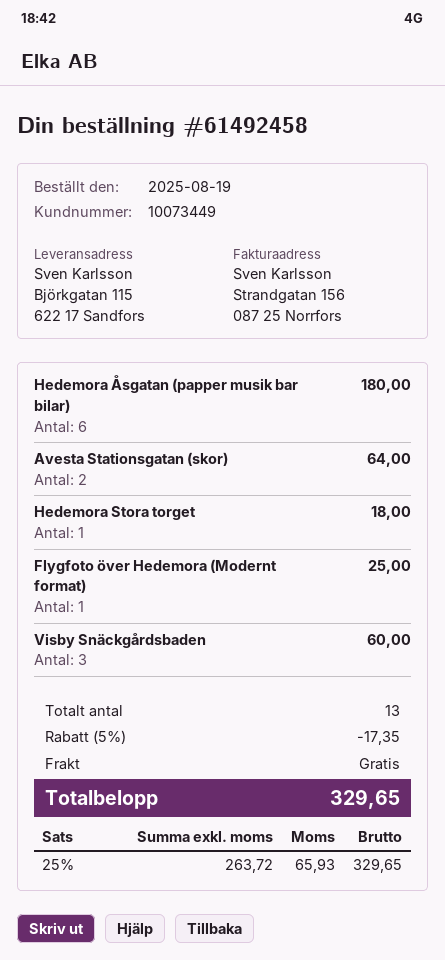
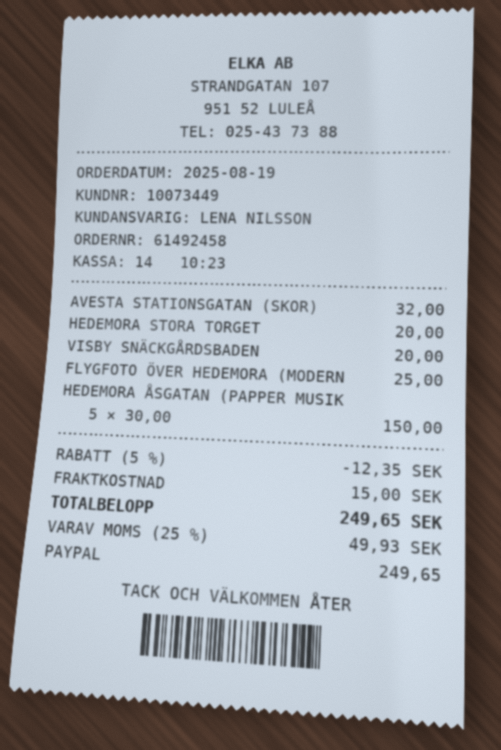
Hedemora Åsgatan (papper musik bar bilar): 6 for 180.00 -> 5 for 150.00
Avesta Stationsgatan (skor): 2 for 64.00 -> 1 for 32.00
Hedemora Stora torget: 1 for 18.00 -> 1 for 20.00
Visby Snäckgårdsbaden: 3 for 60.00 -> 1 for 20.00
discount: 5% = 17.35 -> 5% = 12.35
shipping: 0.00 -> 15.00
tax: 25% = 65.93 -> 25% = 49.93
total: 329.65 -> 249.65

